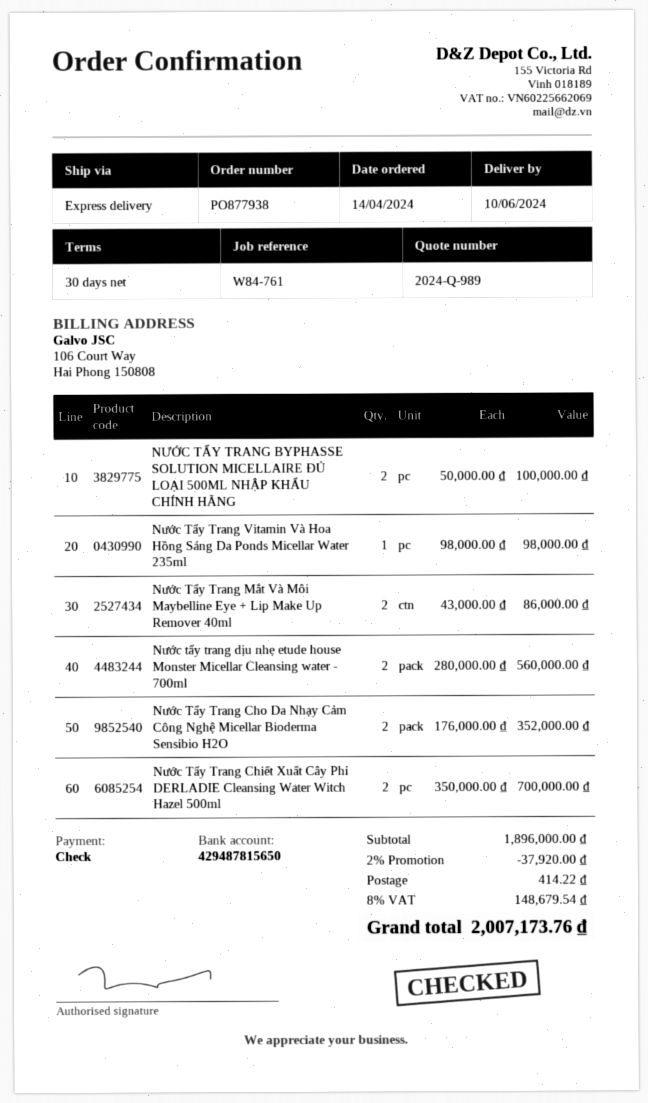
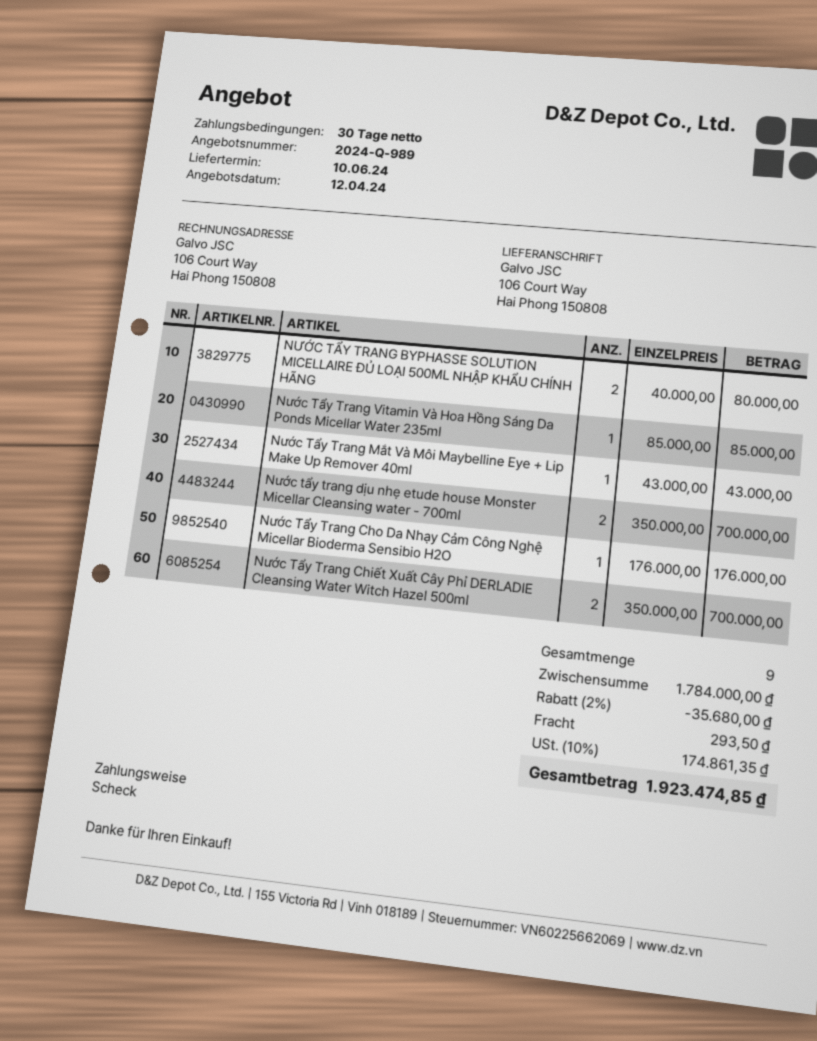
NƯỚC TẨY TRANG BYPHASSE SOLUTION MICELLAIRE ĐỦ LOẠI 500ML NHẬP KHẨU CHÍNH HÃNG: 2 x 50000.00 = 100000.00 -> 2 x 40000.00 = 80000.00
Nước Tẩy Trang Vitamin Và Hoa Hồng Sáng Da Ponds Micellar Water 235ml: 1 x 98000.00 = 98000.00 -> 1 x 85000.00 = 85000.00
Nước Tẩy Trang Mắt Và Môi Maybelline Eye + Lip Make Up Remover 40ml: 2 x 43000.00 = 86000.00 -> 1 x 43000.00 = 43000.00
Nước tẩy trang dịu nhẹ etude house Monster Micellar Cleansing water - 700ml: 2 x 280000.00 = 560000.00 -> 2 x 350000.00 = 700000.00
Nước Tẩy Trang Cho Da Nhạy Cảm Công Nghệ Micellar Bioderma Sensibio H2O: 2 x 176000.00 = 352000.00 -> 1 x 176000.00 = 176000.00
subtotal: 1896000.00 -> 1784000.00
discount: 2% = 37920.00 -> 2% = 35680.00
shipping: 414.22 -> 293.50
tax: 8% = 148679.54 -> 10% = 174861.35
total: 2007173.76 -> 1923474.85

